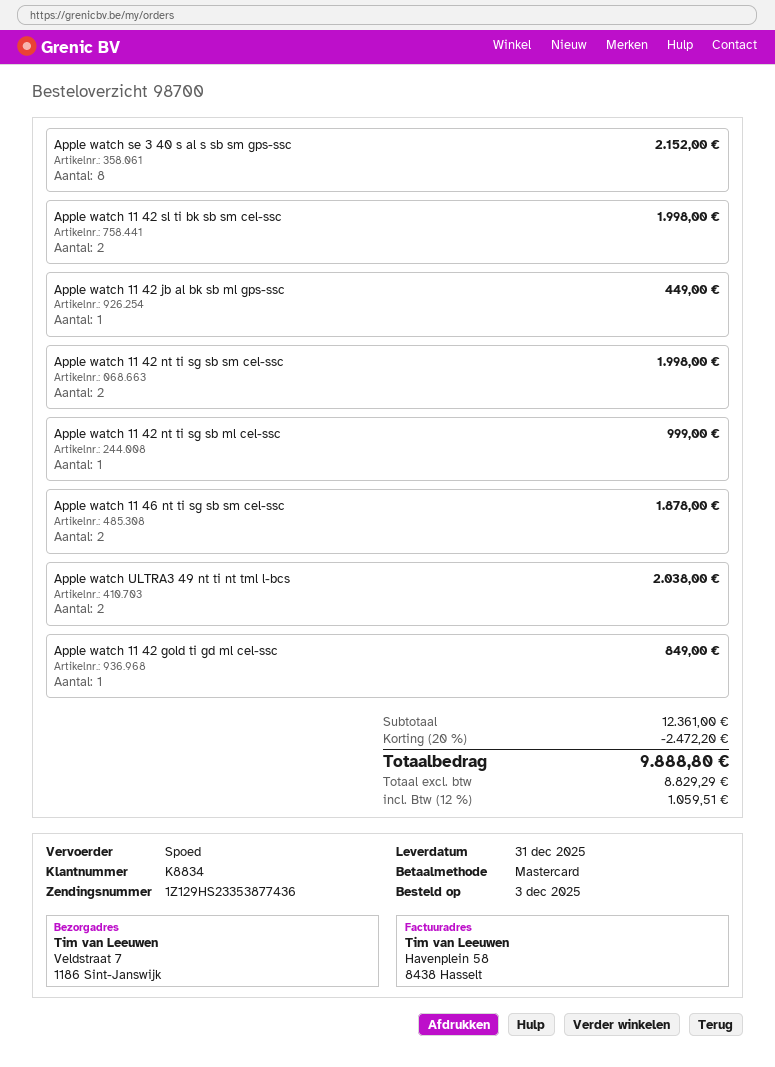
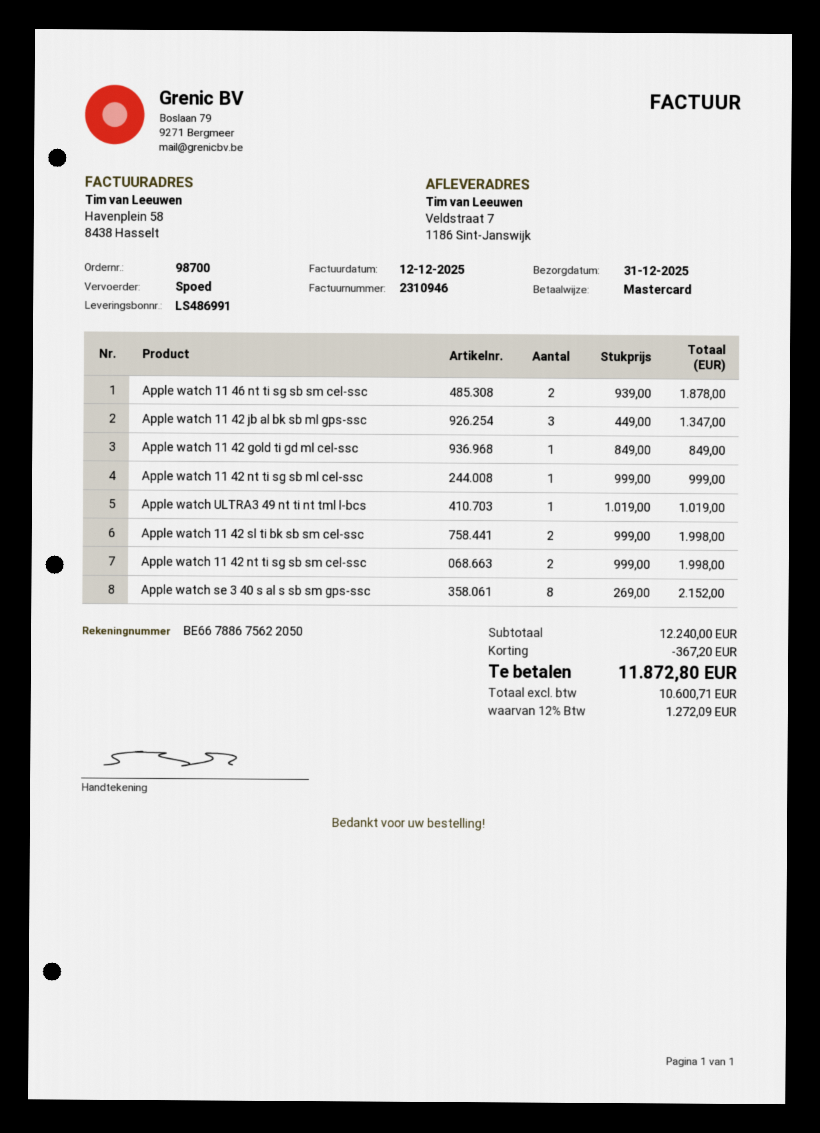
Apple watch 11 42 jb al bk sb ml gps-ssc: 1 for 449.00 -> 3 for 1347.00
Apple watch ULTRA3 49 nt ti nt tml l-bcs: 2 for 2038.00 -> 1 for 1019.00
subtotal: 12361.00 -> 12240.00
discount: 2472.20 -> 367.20
net: 8829.29 -> 10600.71
tax: 12% = 1059.51 -> 12% = 1272.09
total: 9888.80 -> 11872.80

